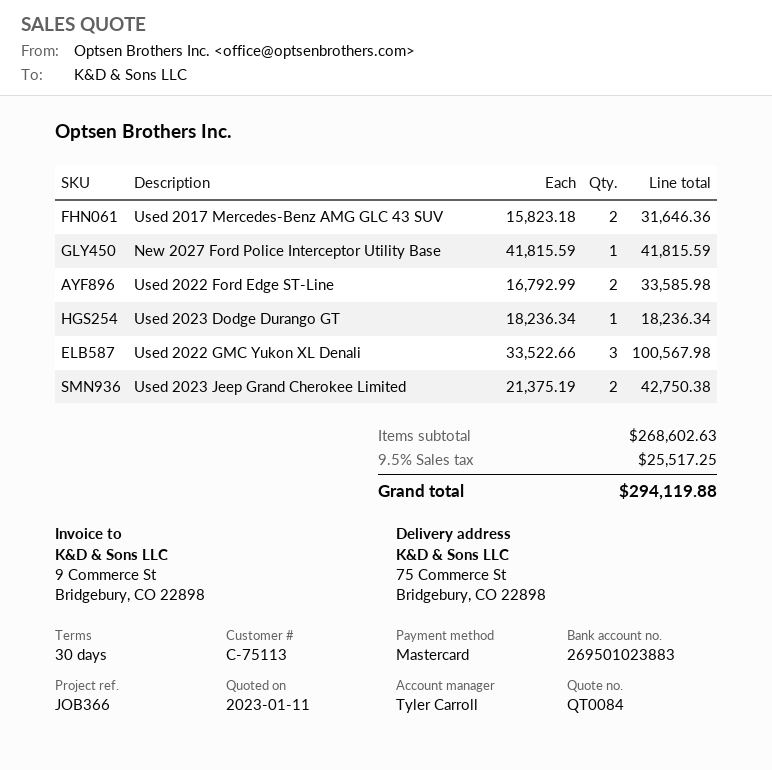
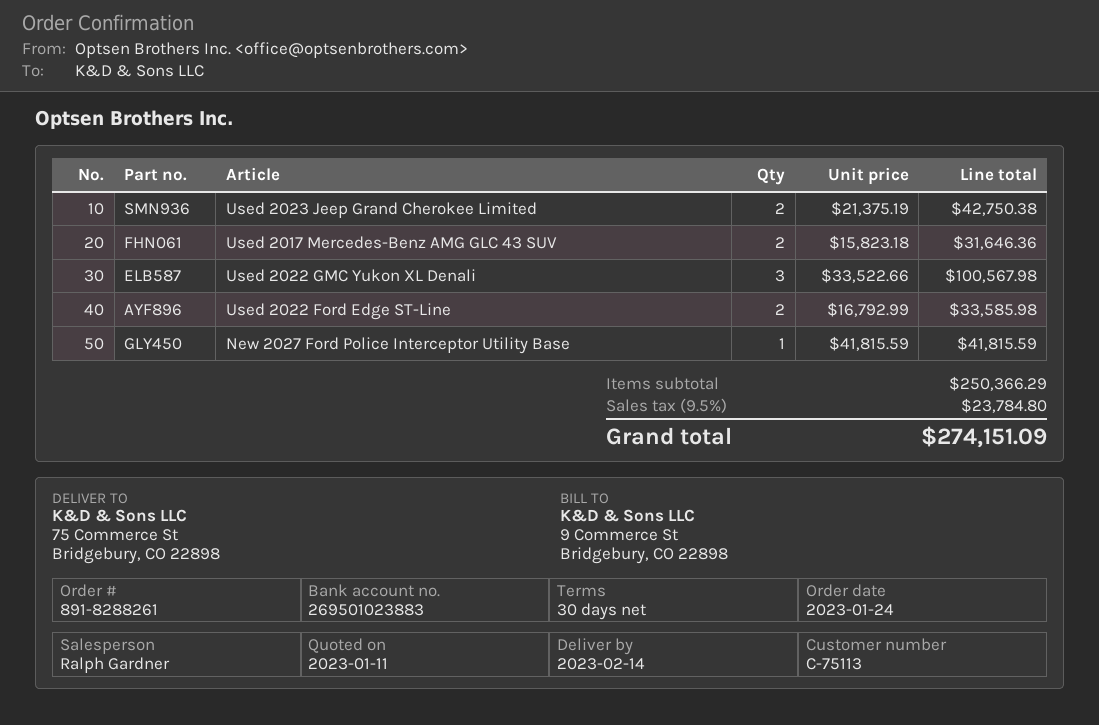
sales rep: Tyler Carroll -> Ralph Gardner
Used 2023 Dodge Durango GT: 1 x 18236.34 = 18236.34 -> none
subtotal: 268602.63 -> 250366.29
tax: 9.5% = 25517.25 -> 9.5% = 23784.80
total: 294119.88 -> 274151.09

